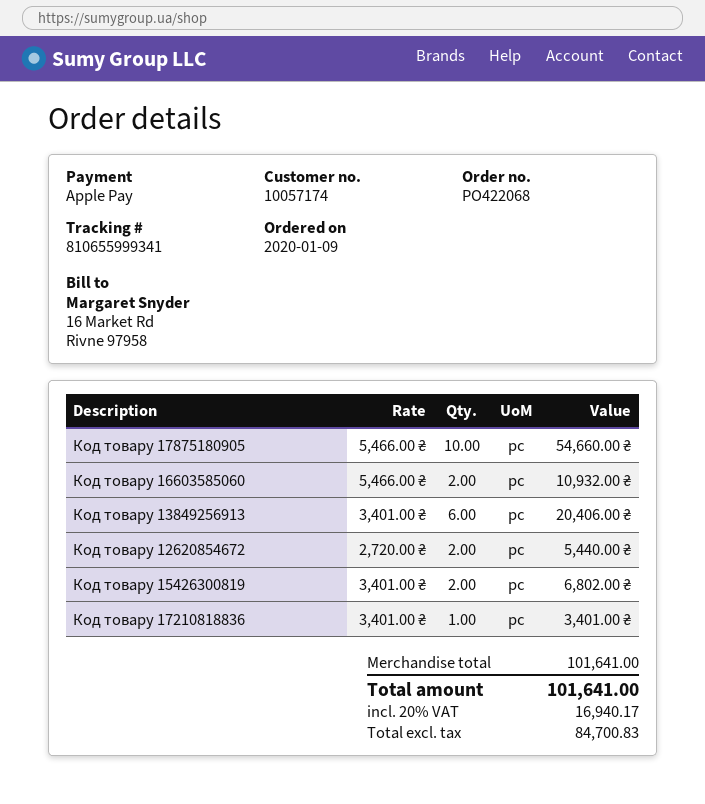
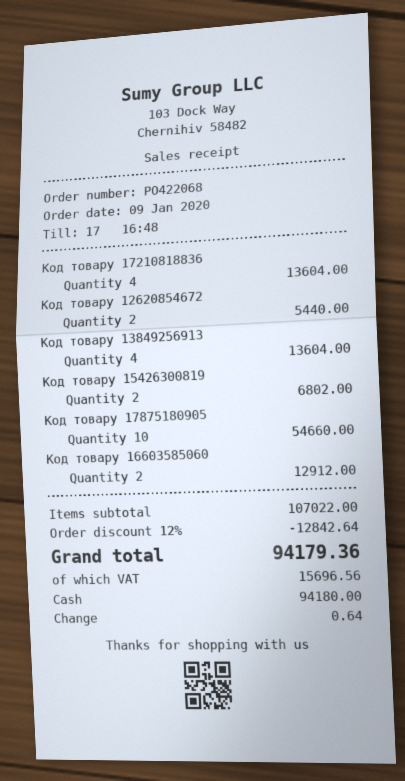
payment method: Apple Pay -> cash
Код товару 16603585060: 2 for 10932.00 -> 2 for 12912.00
Код товару 13849256913: 6 for 20406.00 -> 4 for 13604.00
Код товару 17210818836: 1 for 3401.00 -> 4 for 13604.00
subtotal: 101641.00 -> 107022.00
discount: none -> 12% = 12842.64
tax: 16940.17 -> 15696.56
total: 101641.00 -> 94179.36

